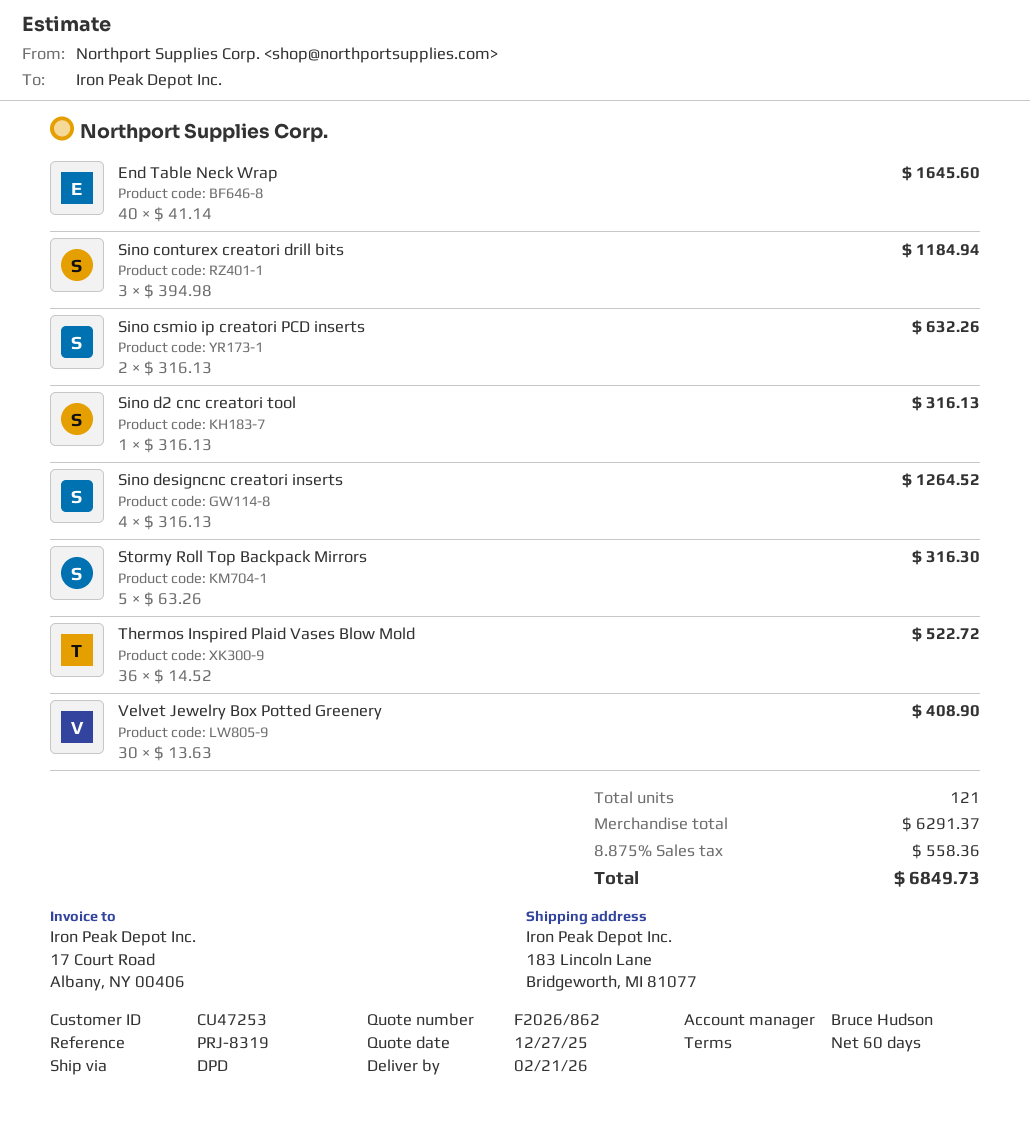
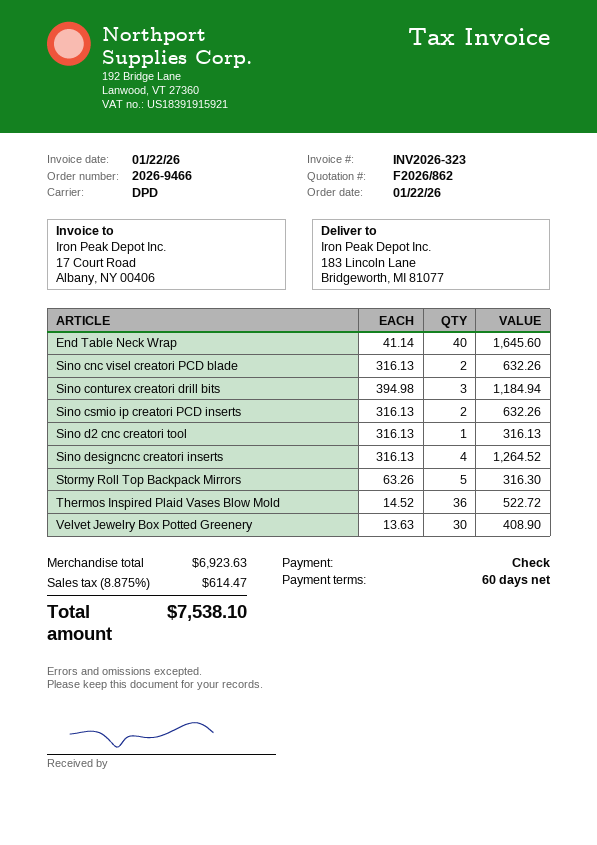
Sino cnc visel creatori PCD blade: none -> 2 x 316.13 = 632.26
subtotal: 6291.37 -> 6923.63
tax: 8.875% = 558.36 -> 8.875% = 614.47
total: 6849.73 -> 7538.10

